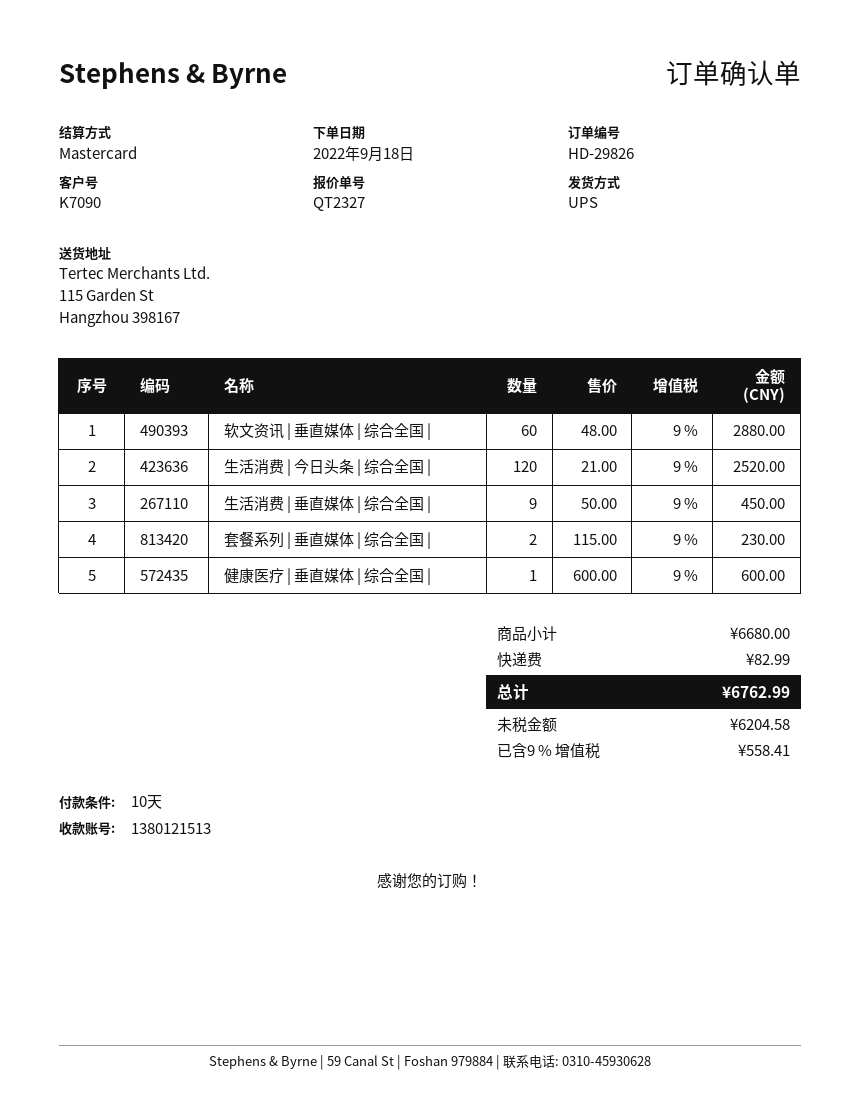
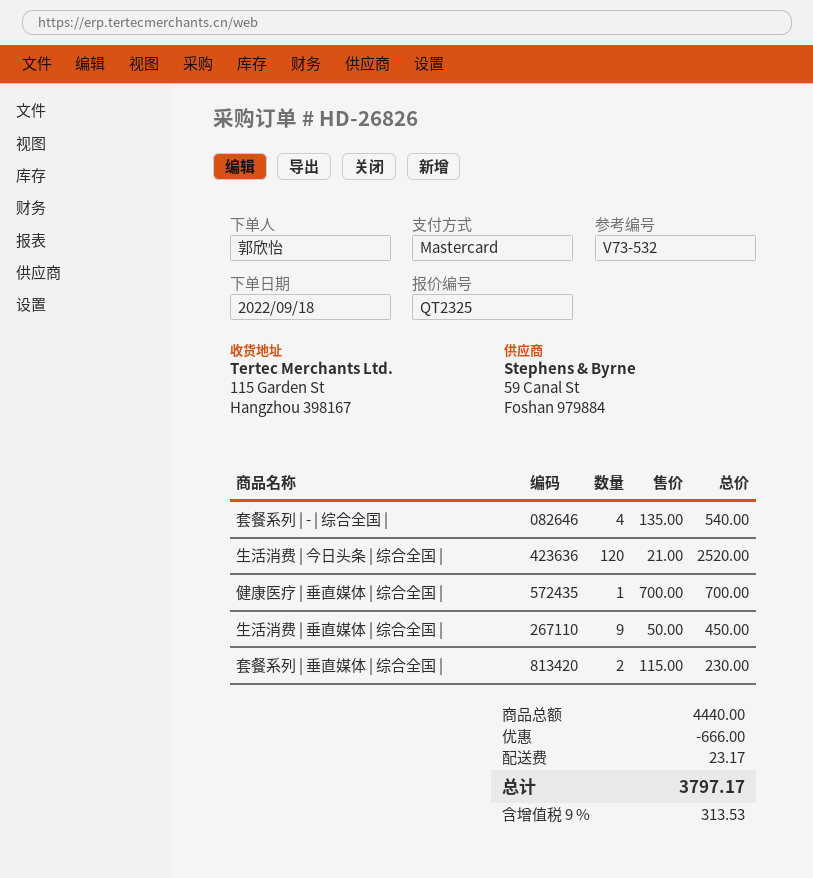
quote number: QT2327 -> QT2325
order number: HD-29826 -> HD-26826
软文资讯 | 垂直媒体 | 综合全国 |: 60 x 48.00 = 2880.00 -> none
健康医疗 | 垂直媒体 | 综合全国 |: 1 x 600.00 = 600.00 -> 1 x 700.00 = 700.00
套餐系列 | - | 综合全国 |: none -> 4 x 135.00 = 540.00
subtotal: 6680.00 -> 4440.00
discount: none -> 666.00
shipping: 82.99 -> 23.17
tax: 9% = 558.41 -> 9% = 313.53
total: 6762.99 -> 3797.17

